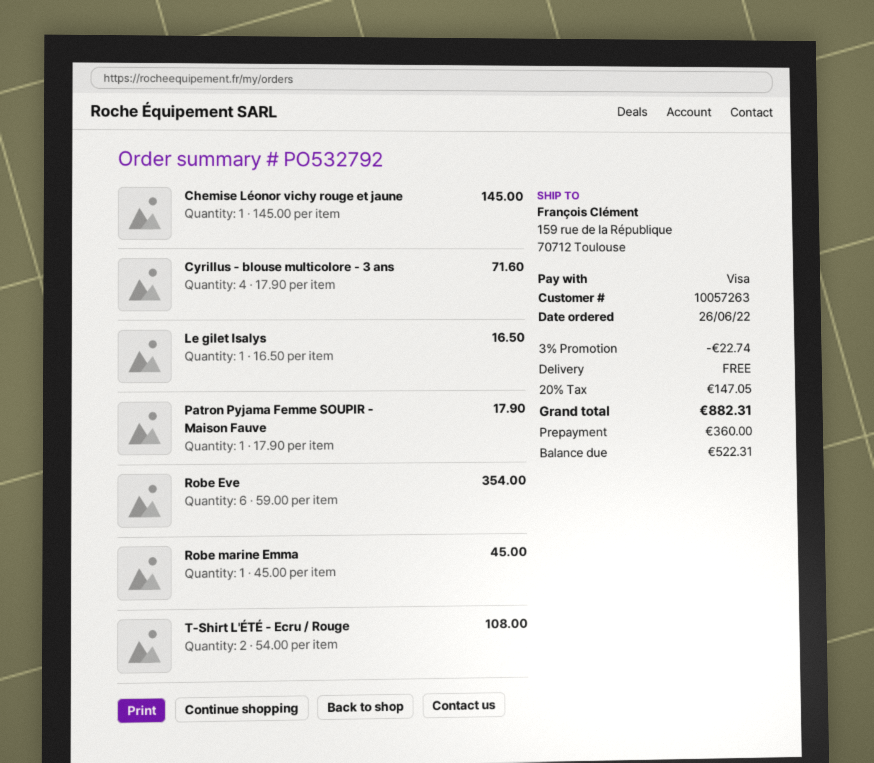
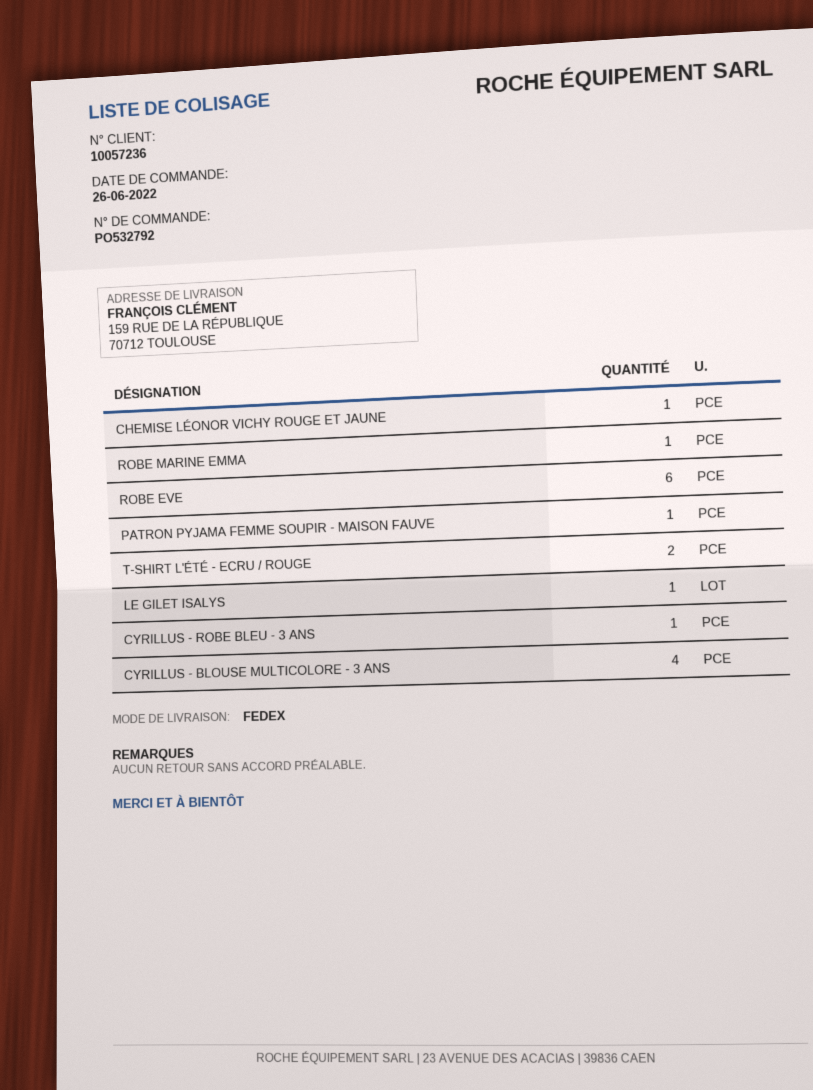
customer number: 10057263 -> 10057236
CYRILLUS - ROBE BLEU - 3 ANS: none -> 1

